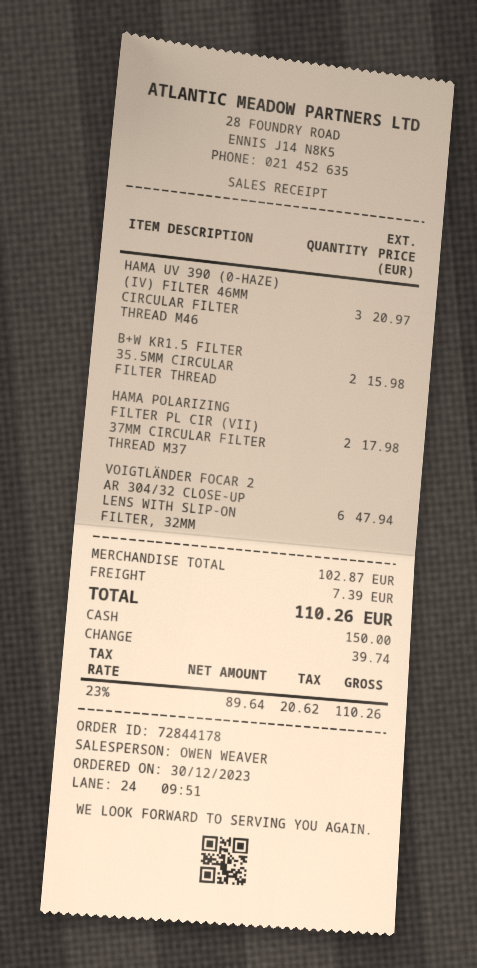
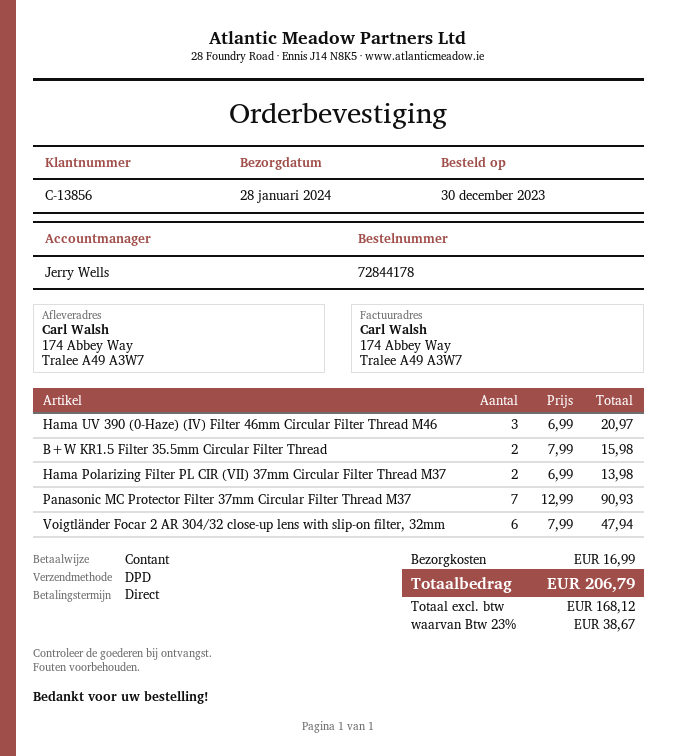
sales rep: OWEN WEAVER -> Jerry Wells
HAMA POLARIZING FILTER PL CIR (VII) 37MM CIRCULAR FILTER THREAD M37: 2 for 17.98 -> 2 for 13.98
Panasonic MC Protector Filter 37mm Circular Filter Thread M37: none -> 7 for 90.93
shipping: 7.39 -> 16.99
net: 89.64 -> 168.12
tax: 23% = 20.62 -> 23% = 38.67
total: 110.26 -> 206.79

